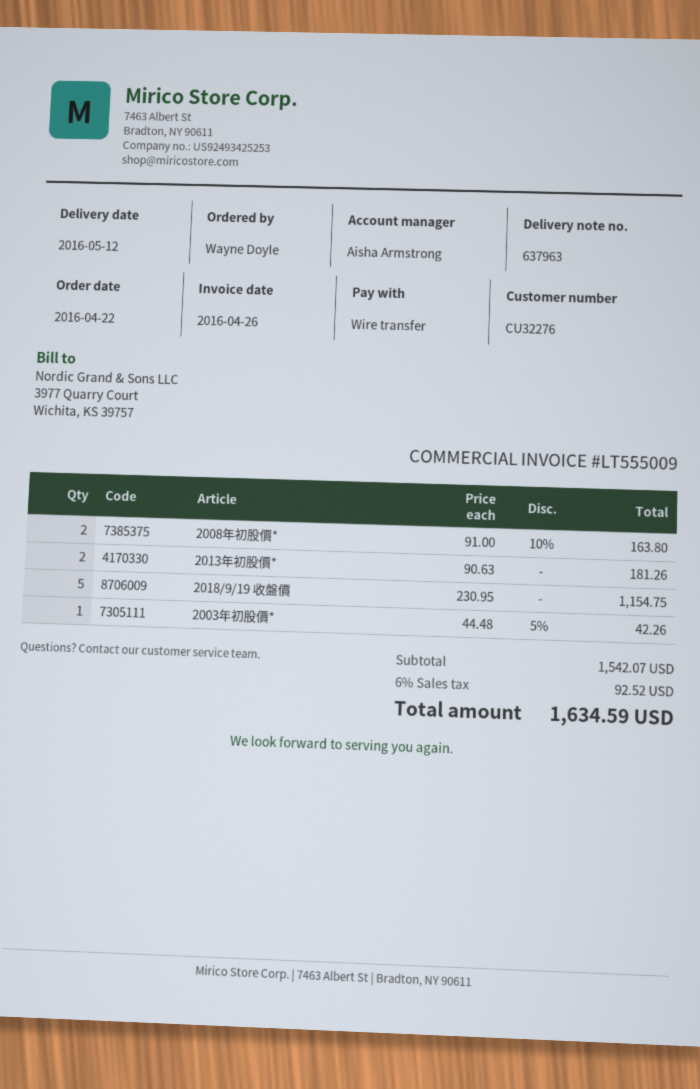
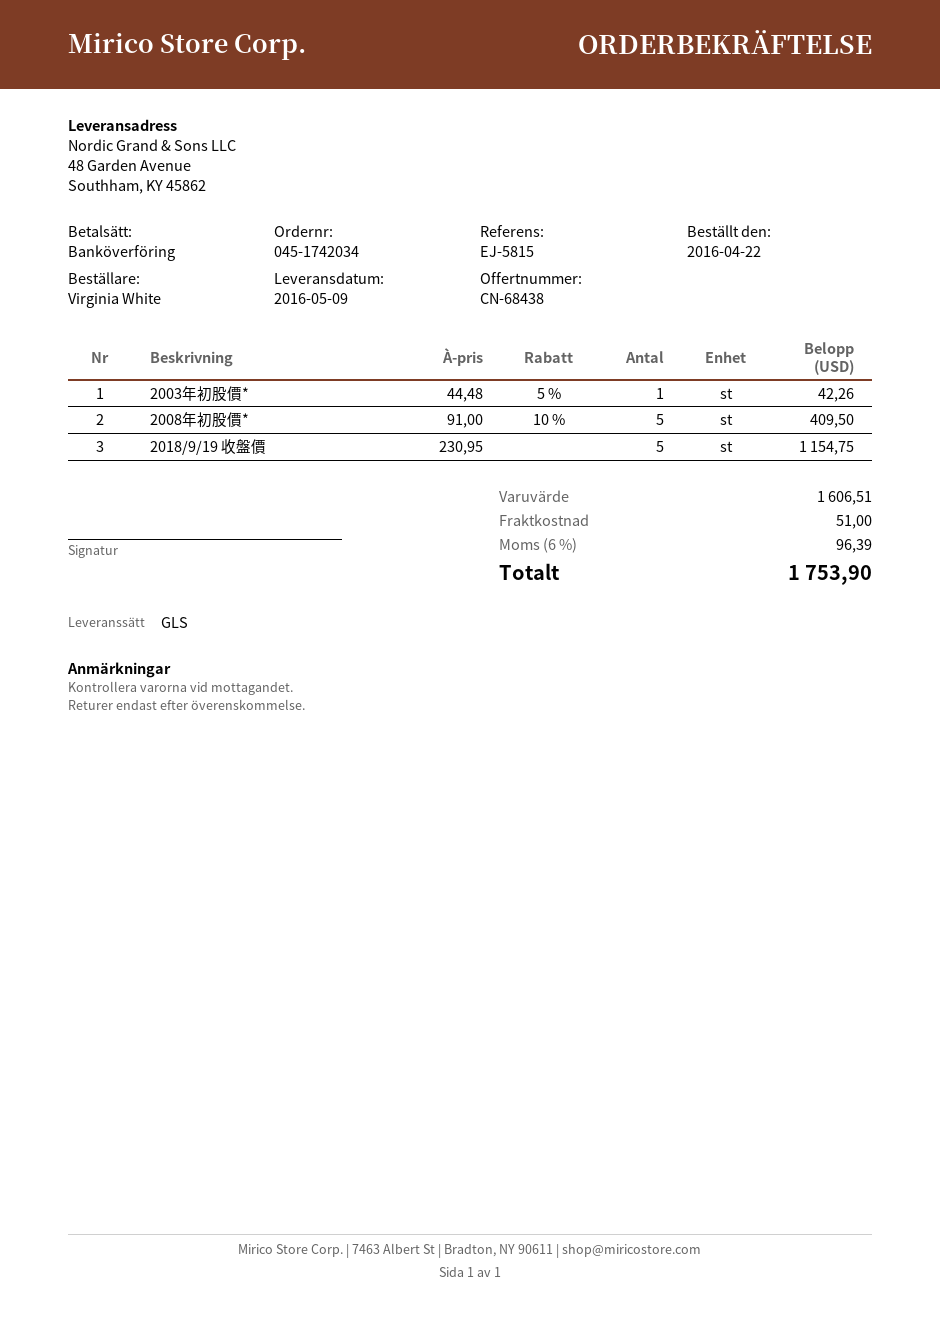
delivery date: 2016-05-12 -> 2016-05-09
ordered by: Wayne Doyle -> Virginia White
2008年初股價*: 2 x 91.00 - 10% = 163.80 -> 5 x 91.00 - 10% = 409.50
2013年初股價*: 2 x 90.63 = 181.26 -> none
subtotal: 1542.07 -> 1606.51
shipping: none -> 51.00
tax: 6% = 92.52 -> 6% = 96.39
total: 1634.59 -> 1753.90

